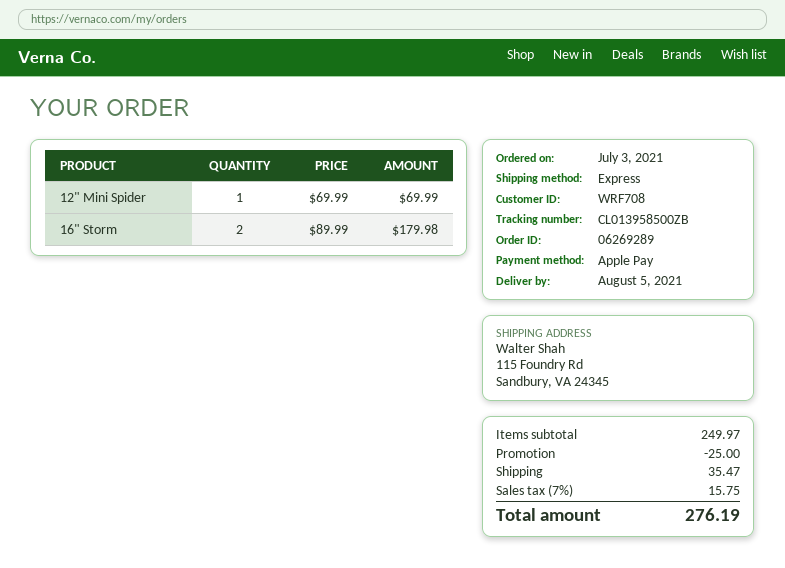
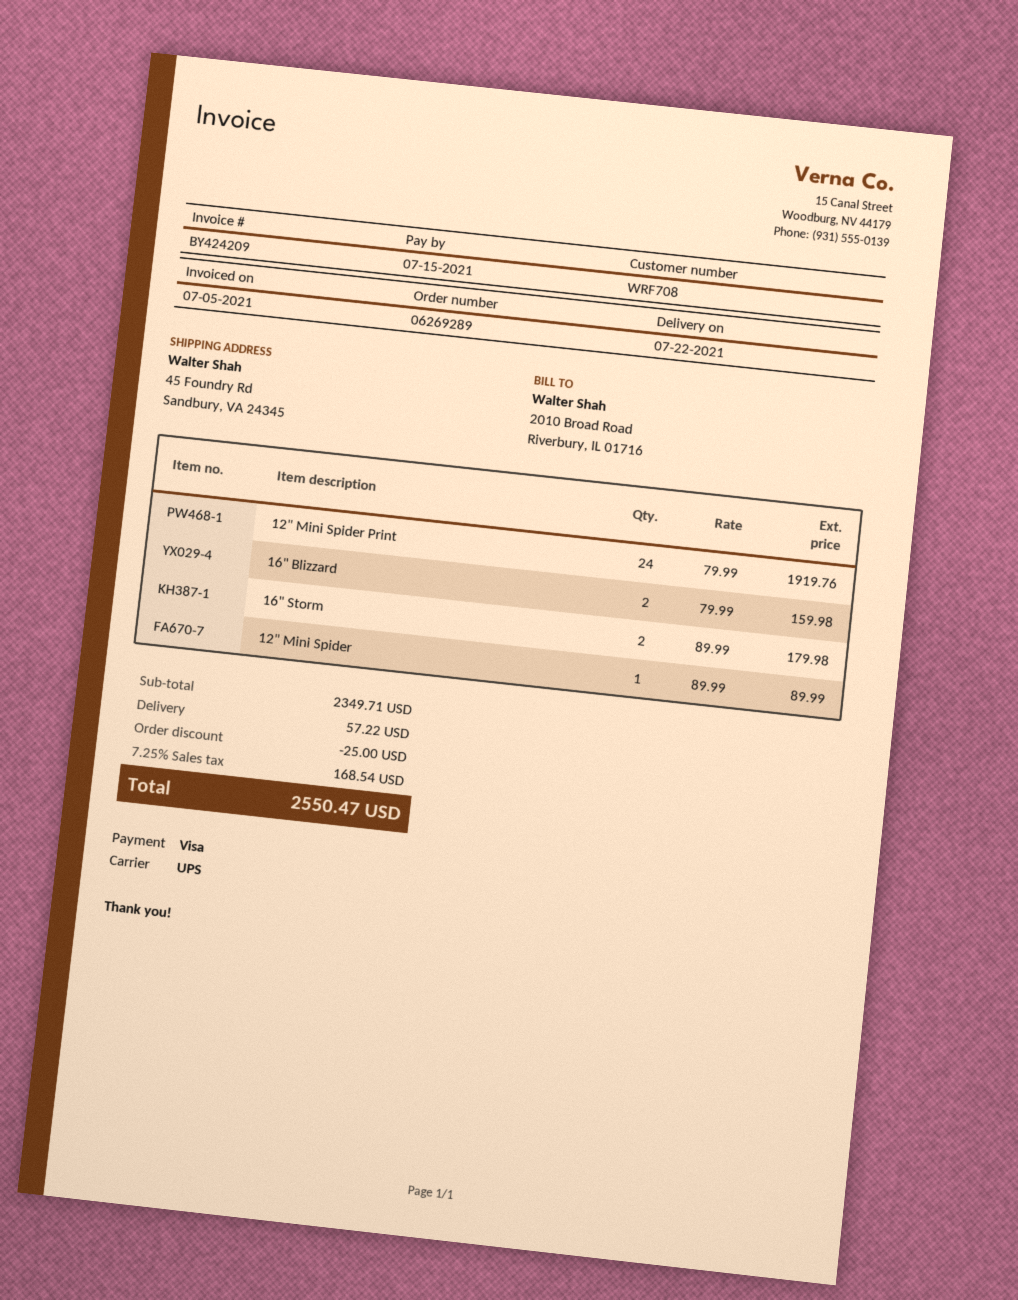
delivery date: 2021-08-05 -> 2021-07-22
payment method: Apple Pay -> Visa
shipping method: express -> UPS
ship to: 115 Foundry Rd, Sandbury, VA 24345 -> 45 Foundry Rd, Sandbury, VA 24345
12" Mini Spider: 1 x 69.99 = 69.99 -> 1 x 89.99 = 89.99
12" Mini Spider Print: none -> 24 x 79.99 = 1919.76
16" Blizzard: none -> 2 x 79.99 = 159.98
subtotal: 249.97 -> 2349.71
shipping: 35.47 -> 57.22
tax: 7% = 15.75 -> 7.25% = 168.54
total: 276.19 -> 2550.47

